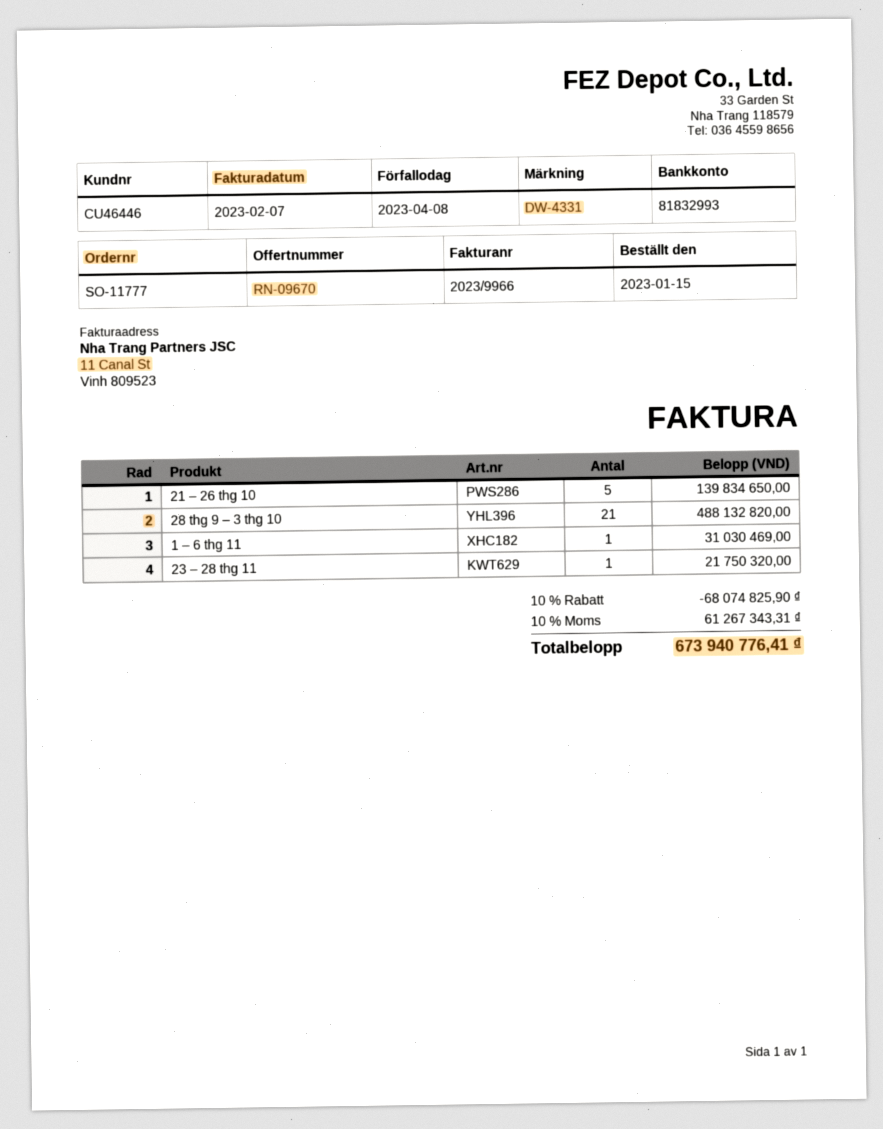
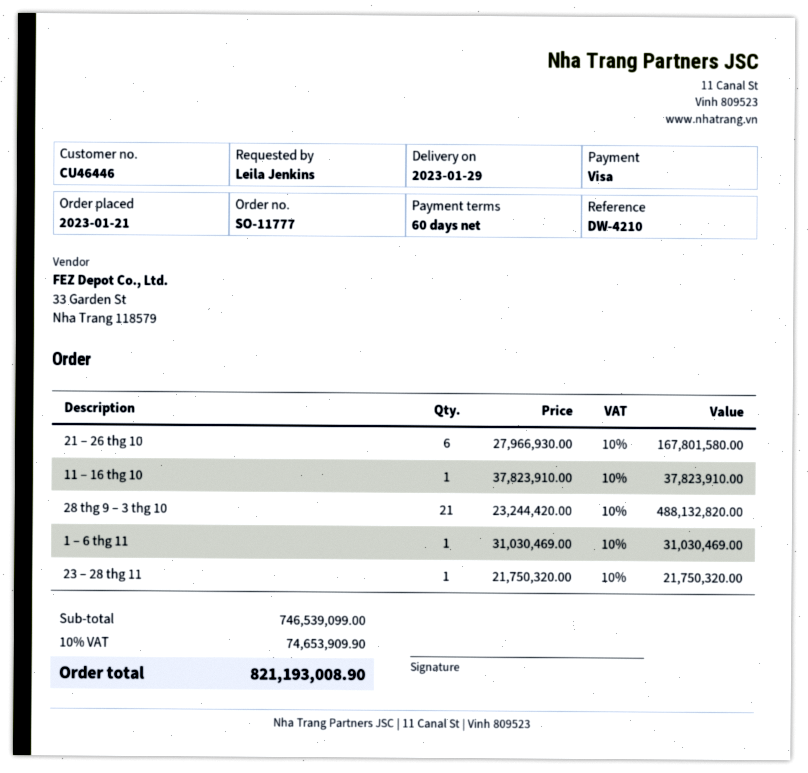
order date: 2023-01-15 -> 2023-01-21
reference: DW-4331 -> DW-4210
21 – 26 thg 10: 5 for 139834650.00 -> 6 for 167801580.00
11 – 16 thg 10: none -> 1 for 37823910.00
discount: 10% = 68074825.90 -> none
tax: 10% = 61267343.31 -> 10% = 74653909.90
total: 673940776.41 -> 821193008.90

